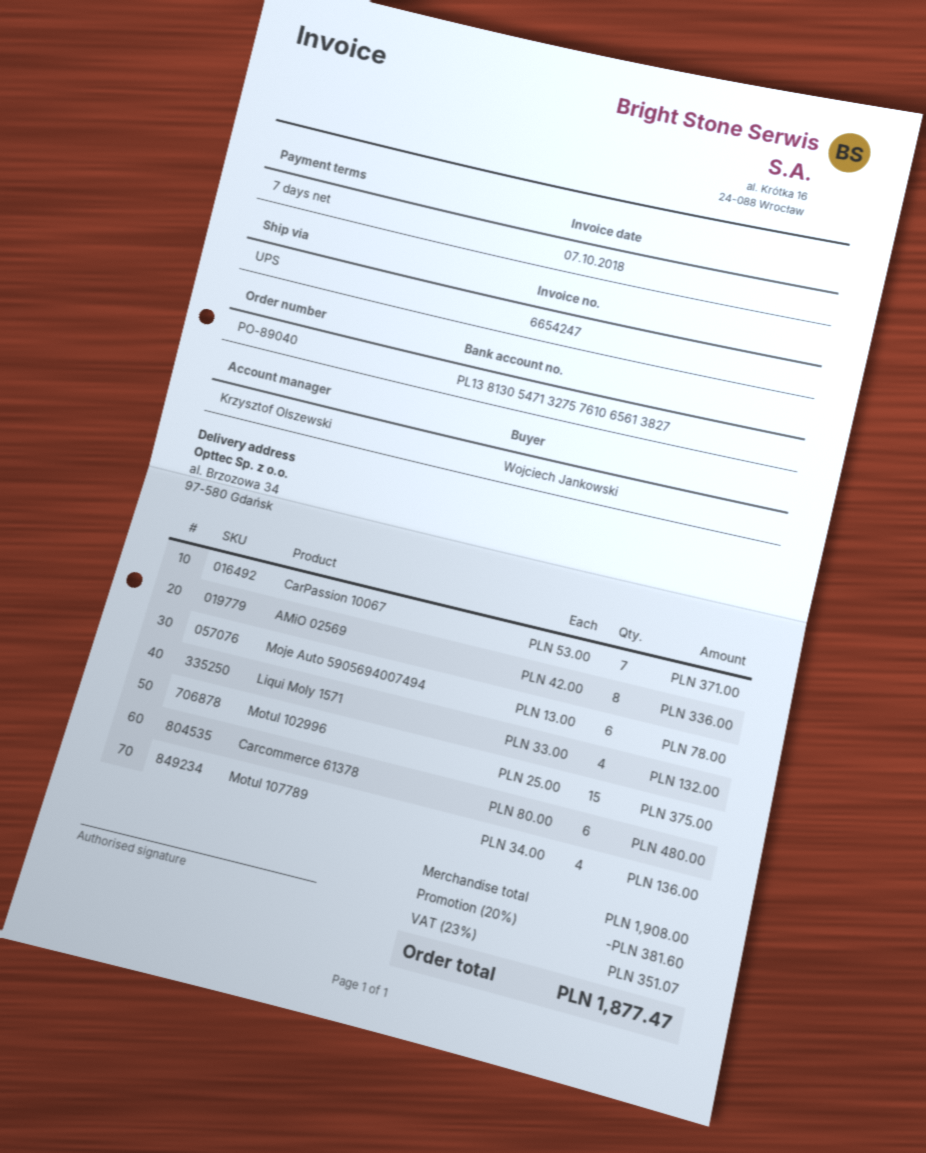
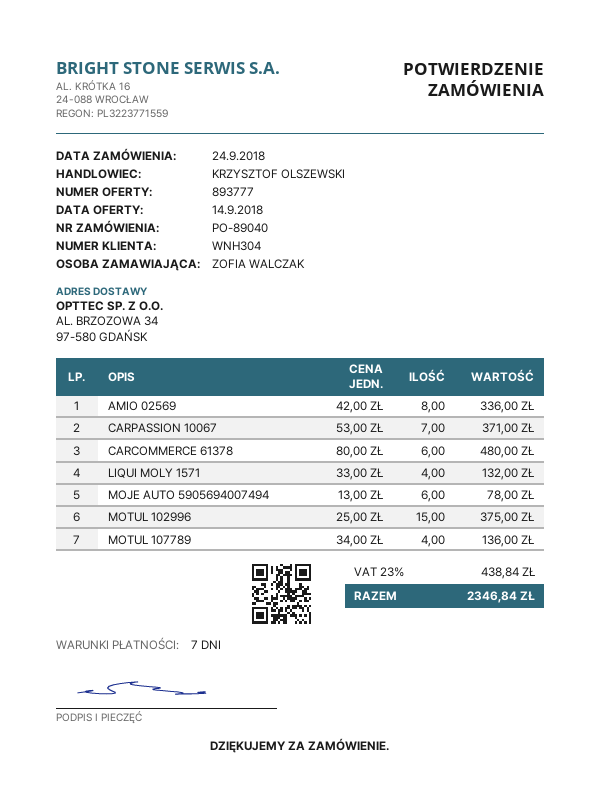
ordered by: Wojciech Jankowski -> ZOFIA WALCZAK
discount: 20% = 381.60 -> none
tax: 23% = 351.07 -> 23% = 438.84
total: 1877.47 -> 2346.84

